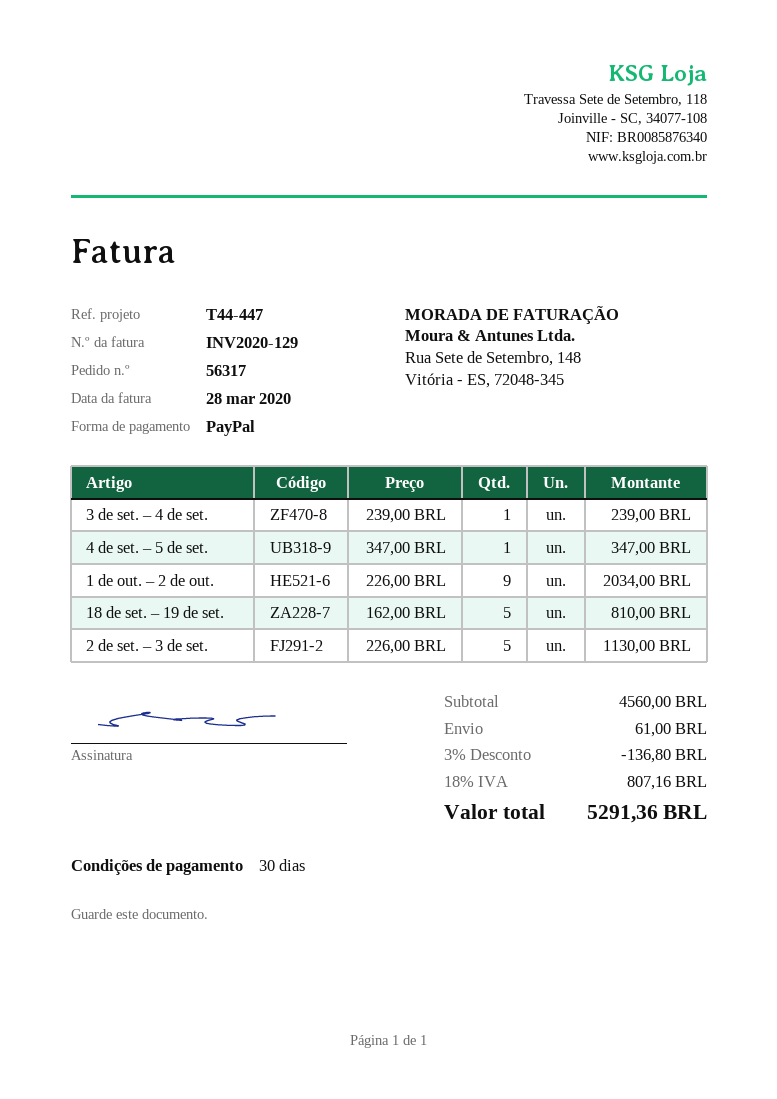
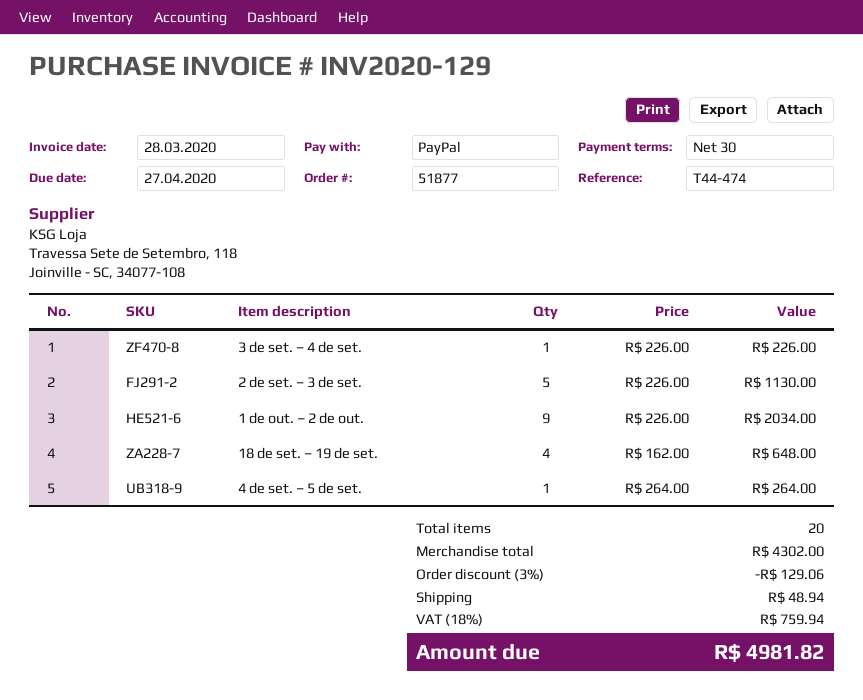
order number: 56317 -> 51877
reference: T44-447 -> T44-474
3 de set. – 4 de set.: 1 x 239.00 = 239.00 -> 1 x 226.00 = 226.00
4 de set. – 5 de set.: 1 x 347.00 = 347.00 -> 1 x 264.00 = 264.00
18 de set. – 19 de set.: 5 x 162.00 = 810.00 -> 4 x 162.00 = 648.00
subtotal: 4560.00 -> 4302.00
discount: 3% = 136.80 -> 3% = 129.06
shipping: 61.00 -> 48.94
tax: 18% = 807.16 -> 18% = 759.94
total: 5291.36 -> 4981.82

